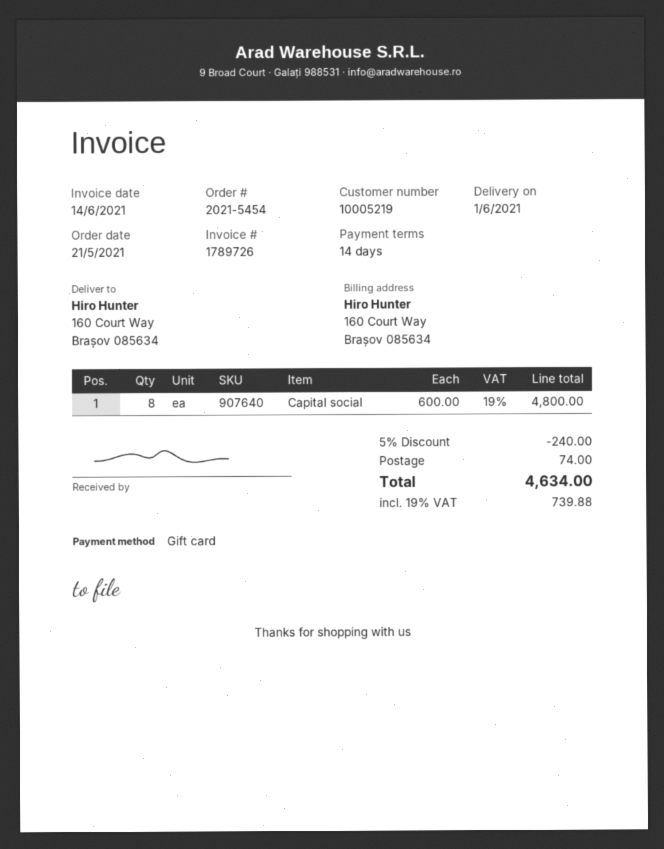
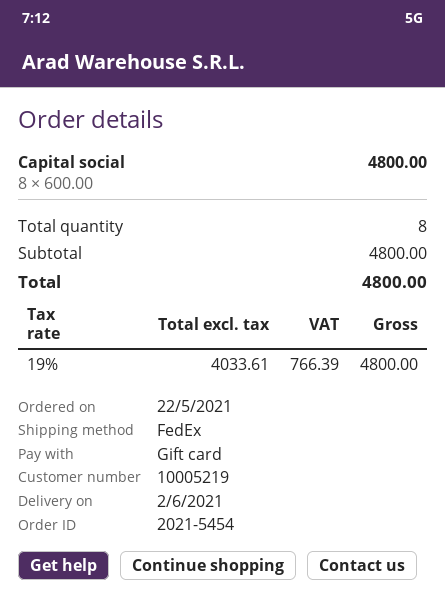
order date: 2021-05-21 -> 2021-05-22
delivery date: 2021-06-01 -> 2021-06-02
discount: 5% = 240.00 -> none
shipping: 74.00 -> none
tax: 19% = 739.88 -> 19% = 766.39
total: 4634.00 -> 4800.00

